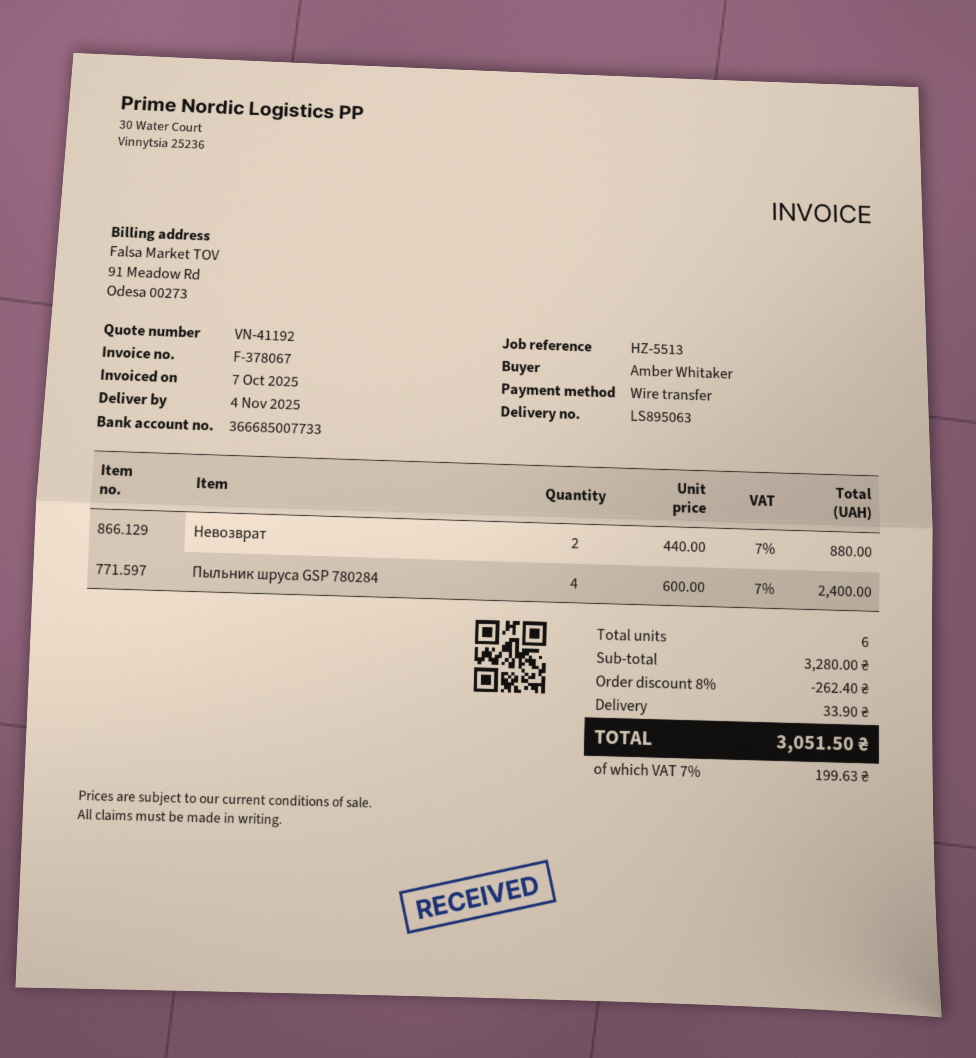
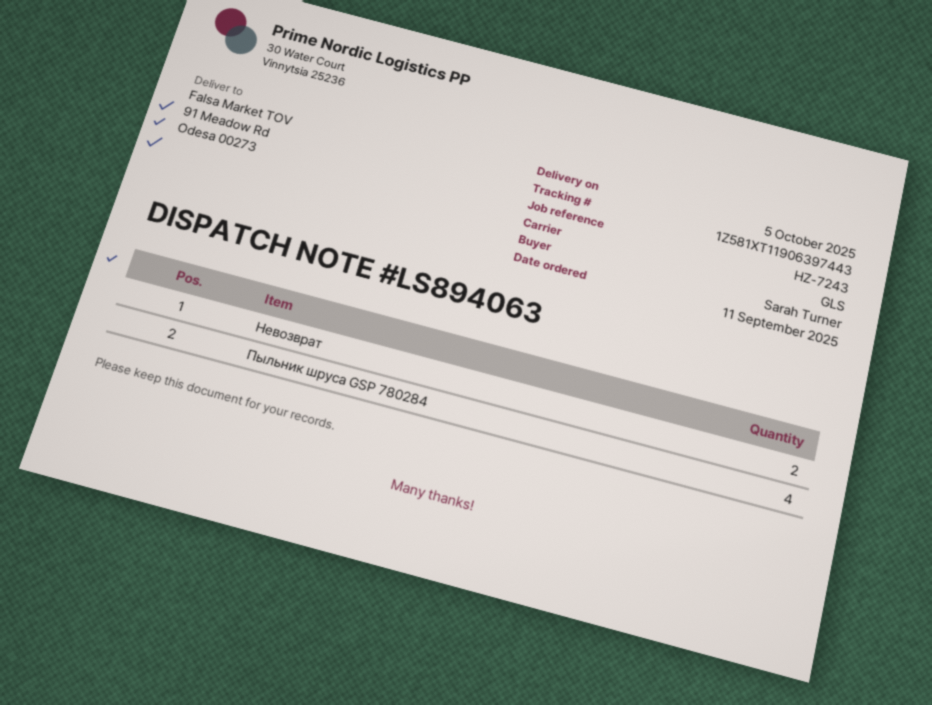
delivery note number: LS895063 -> LS894063
delivery date: 2025-11-04 -> 2025-10-05
reference: HZ-5513 -> HZ-7243
ordered by: Amber Whitaker -> Sarah Turner

